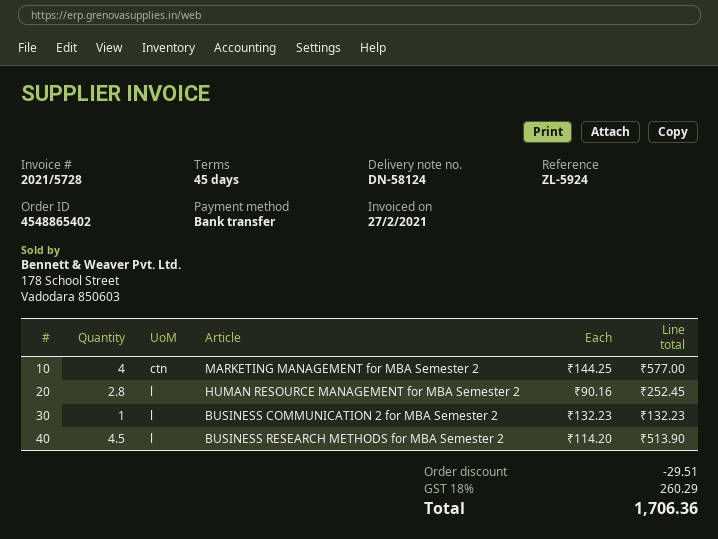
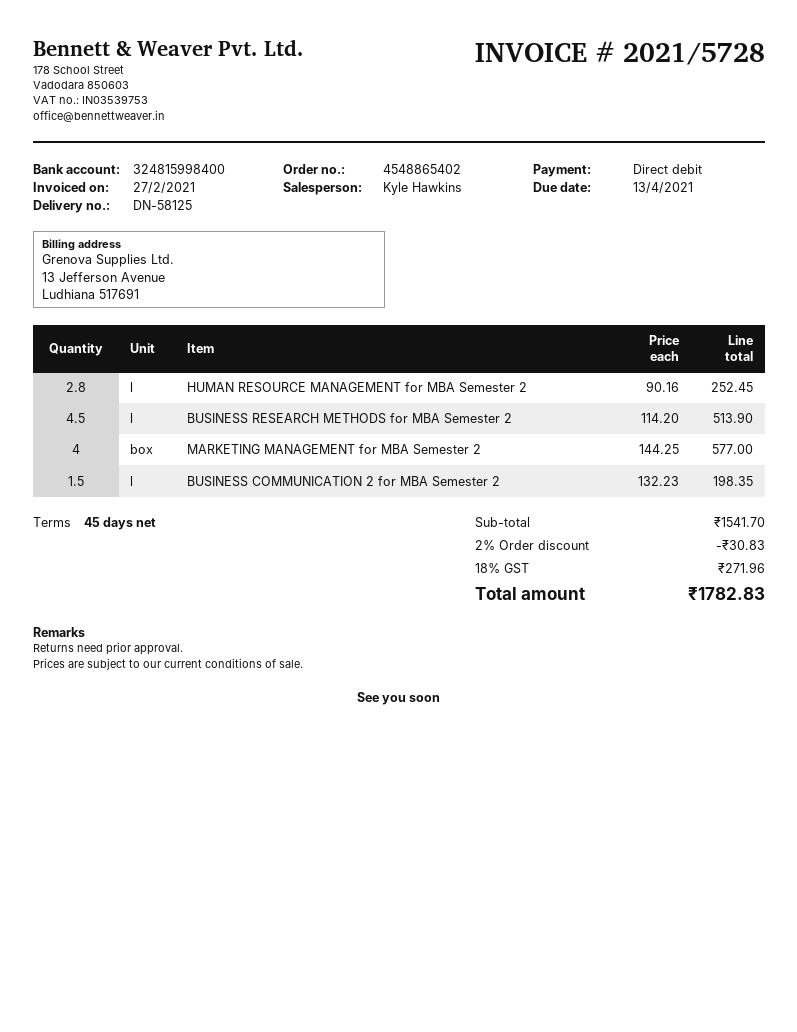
delivery note number: DN-58124 -> DN-58125
payment method: bank transfer -> direct debit
BUSINESS COMMUNICATION 2 for MBA Semester 2: 1 x 132.23 = 132.23 -> 1.5 x 132.23 = 198.35
discount: 29.51 -> 30.83
tax: 18% = 260.29 -> 18% = 271.96
total: 1706.36 -> 1782.83

